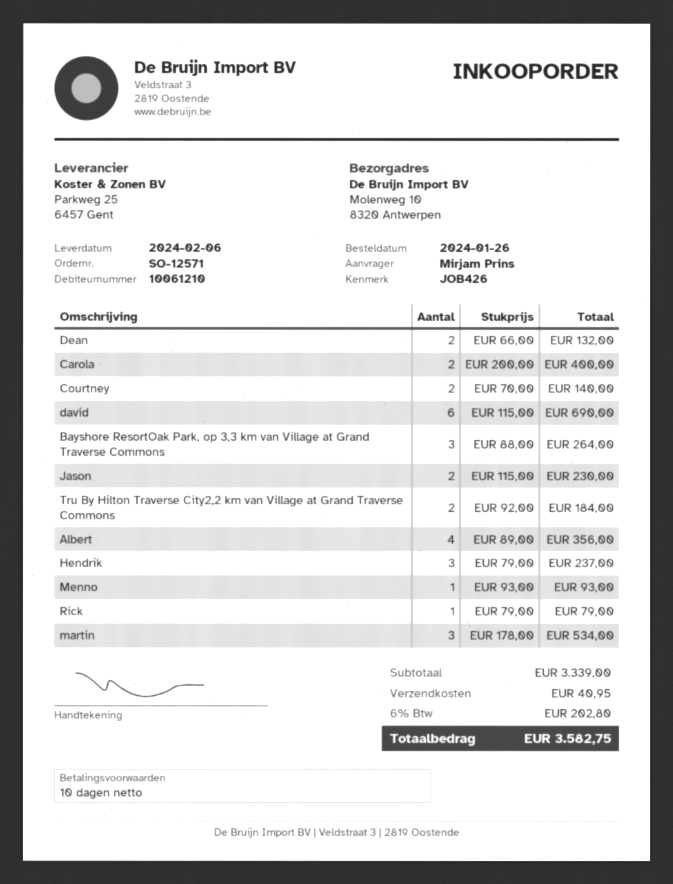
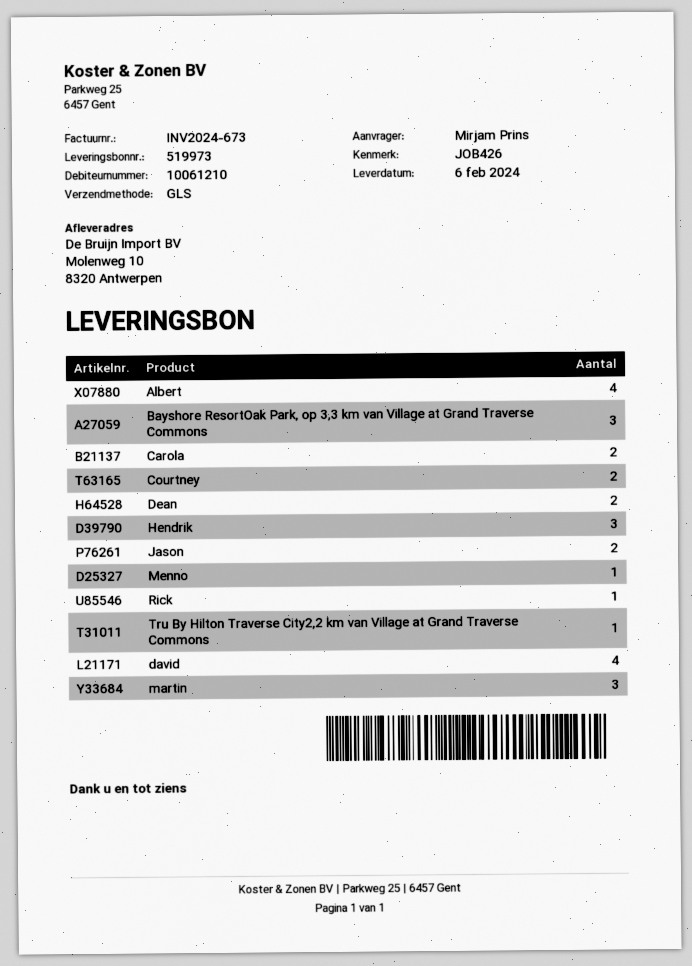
david: 6 -> 4
Tru By Hilton Traverse City2,2 km van Village at Grand Traverse Commons: 2 -> 1

